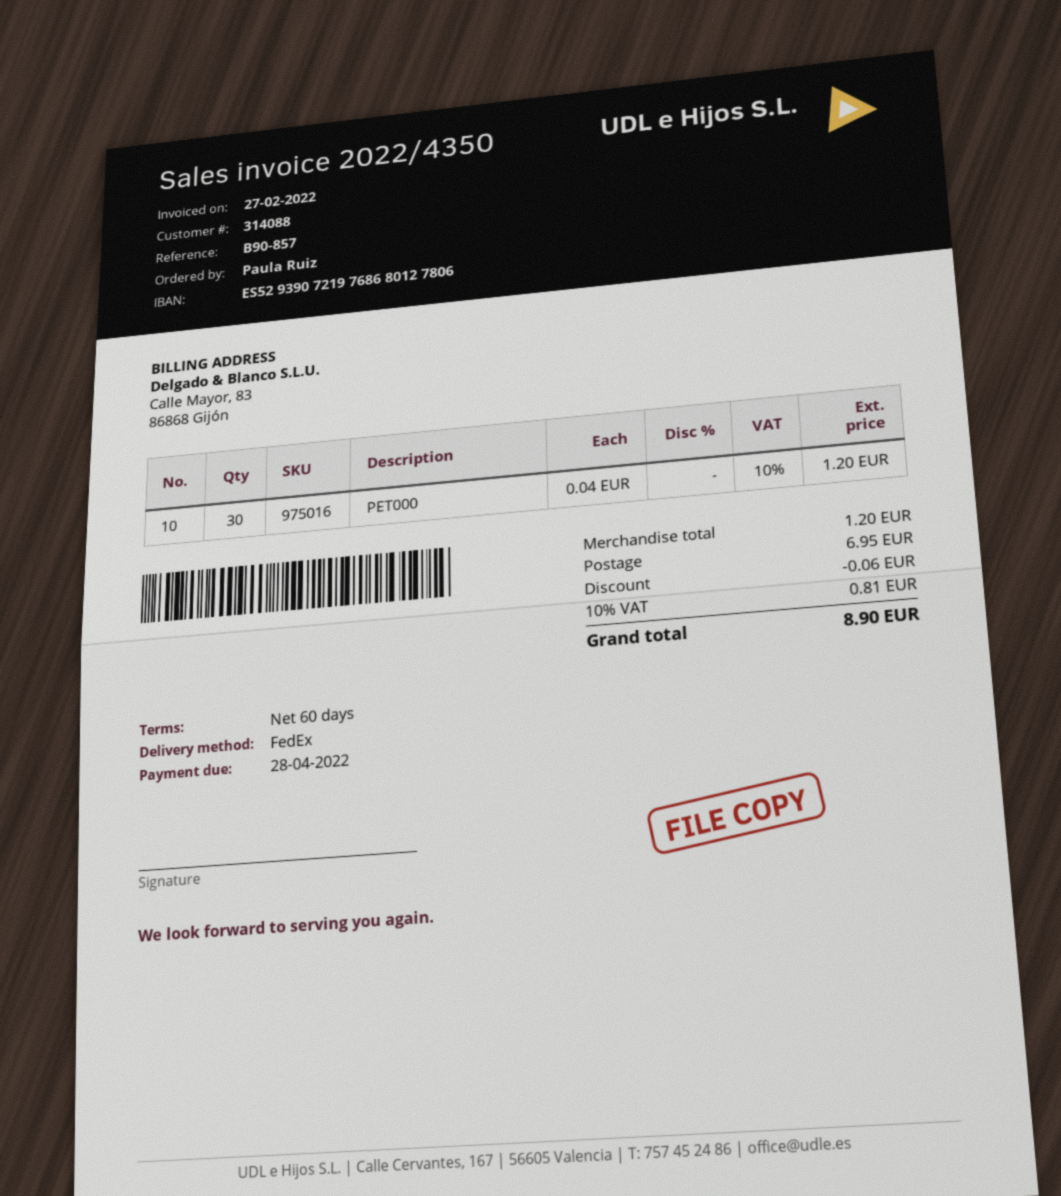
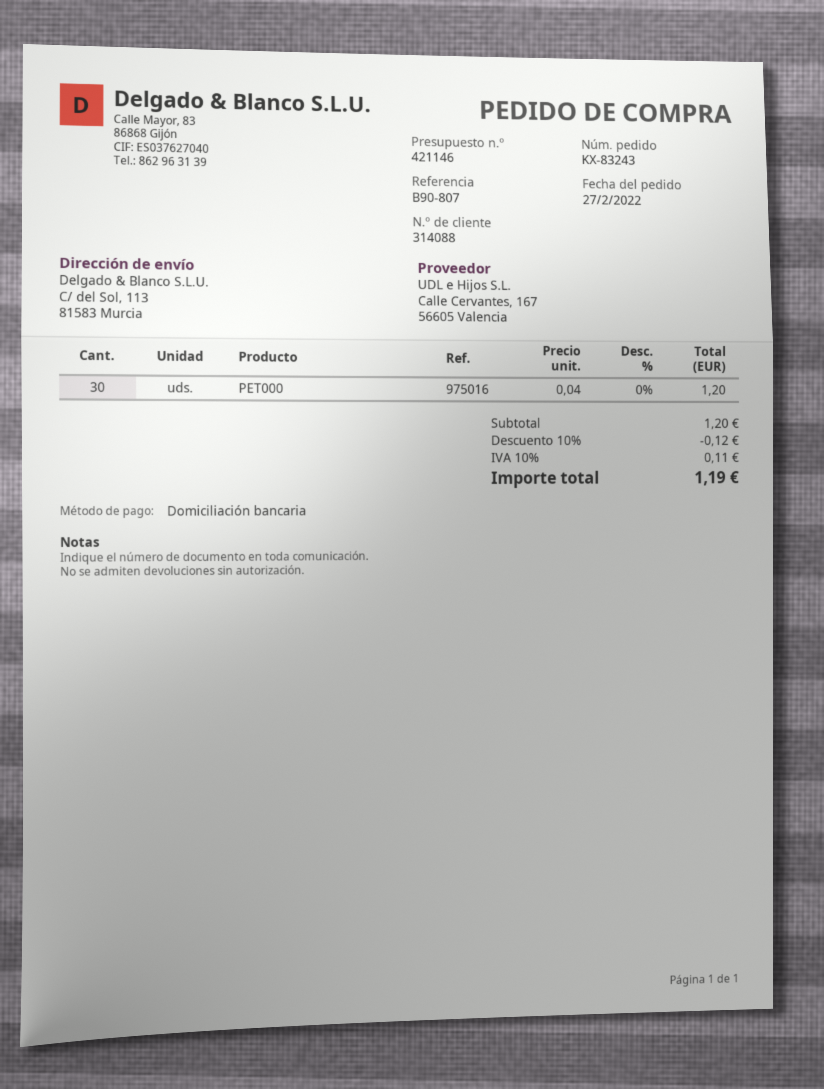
reference: B90-857 -> B90-807
discount: 0.06 -> 0.12
shipping: 6.95 -> none
tax: 10% = 0.81 -> 10% = 0.11
total: 8.90 -> 1.19

